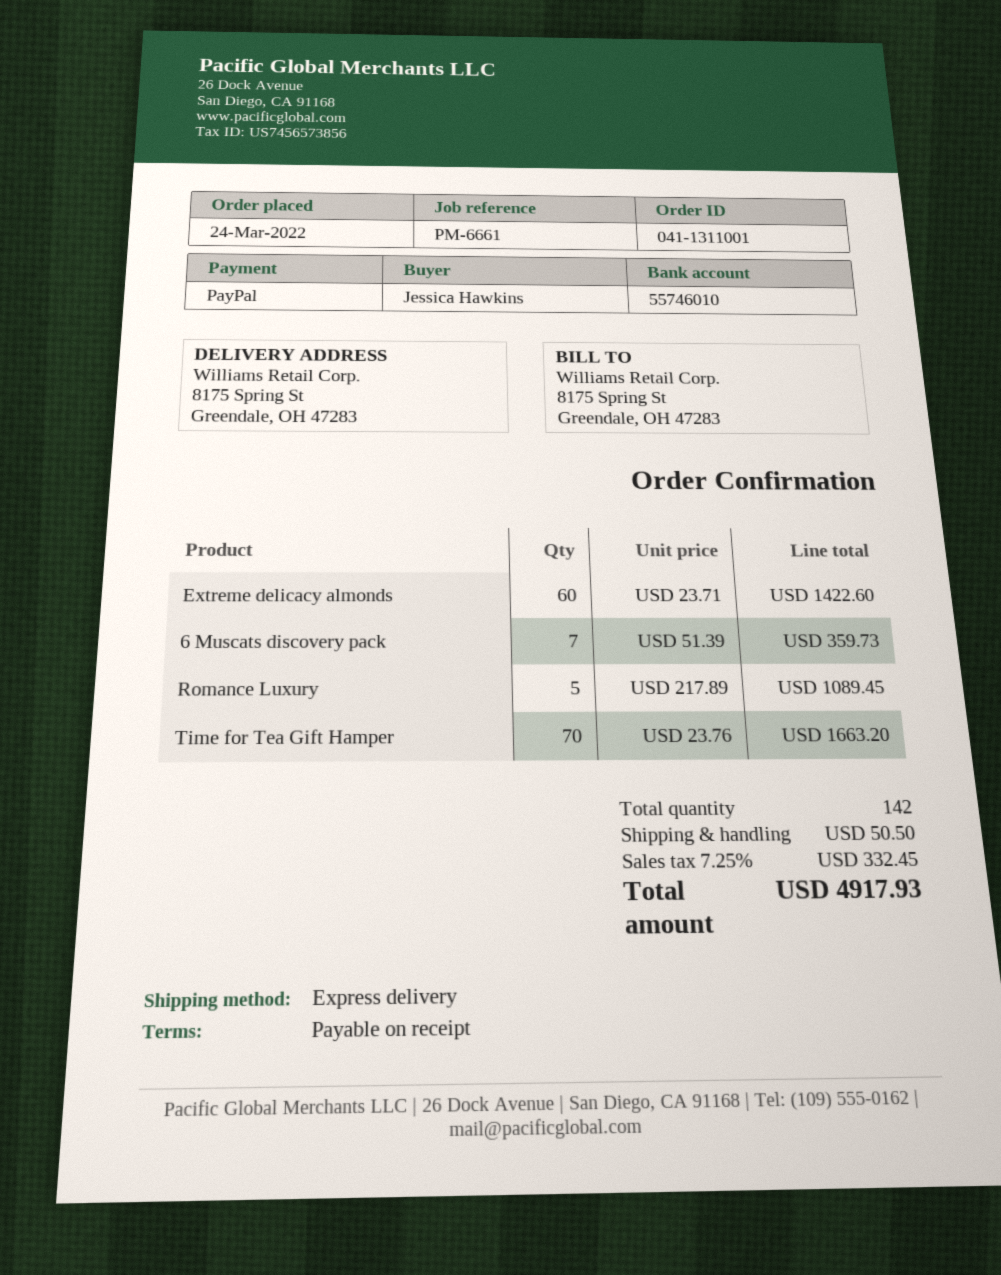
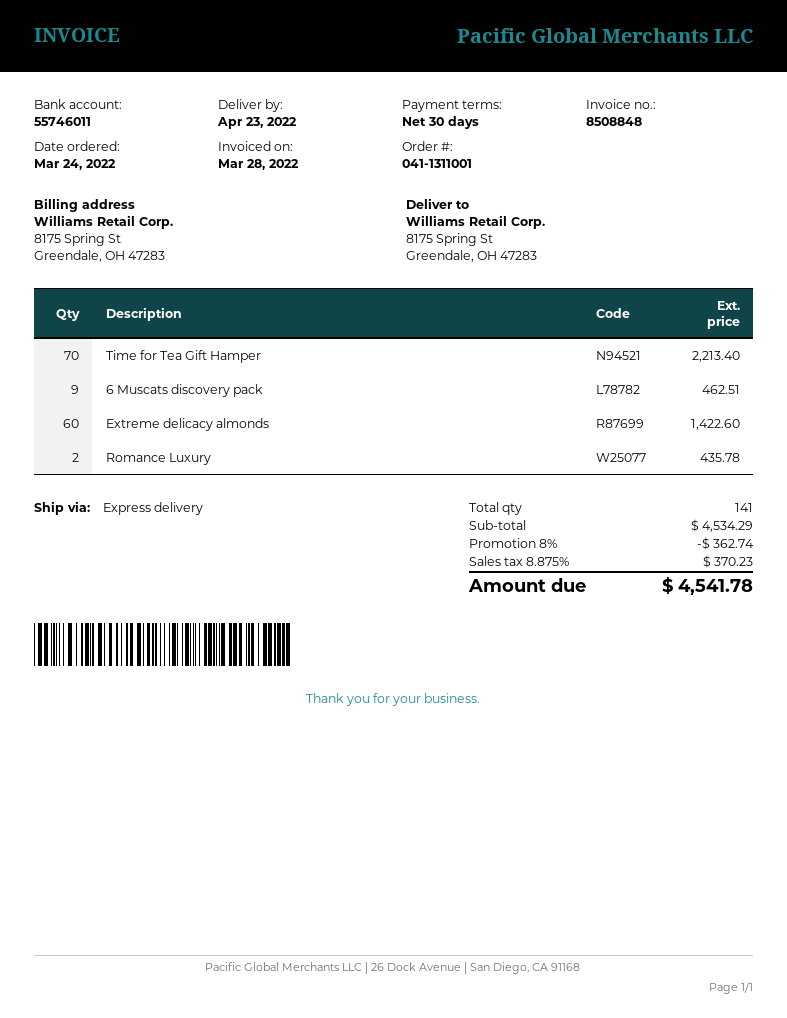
payment terms: on receipt -> 30 days
bank account: 55746010 -> 55746011
6 Muscats discovery pack: 7 for 359.73 -> 9 for 462.51
Romance Luxury: 5 for 1089.45 -> 2 for 435.78
Time for Tea Gift Hamper: 70 for 1663.20 -> 70 for 2213.40
total quantity: 142 -> 141
discount: none -> 8% = 362.74
shipping: 50.50 -> none
tax: 7.25% = 332.45 -> 8.875% = 370.23
total: 4917.93 -> 4541.78

